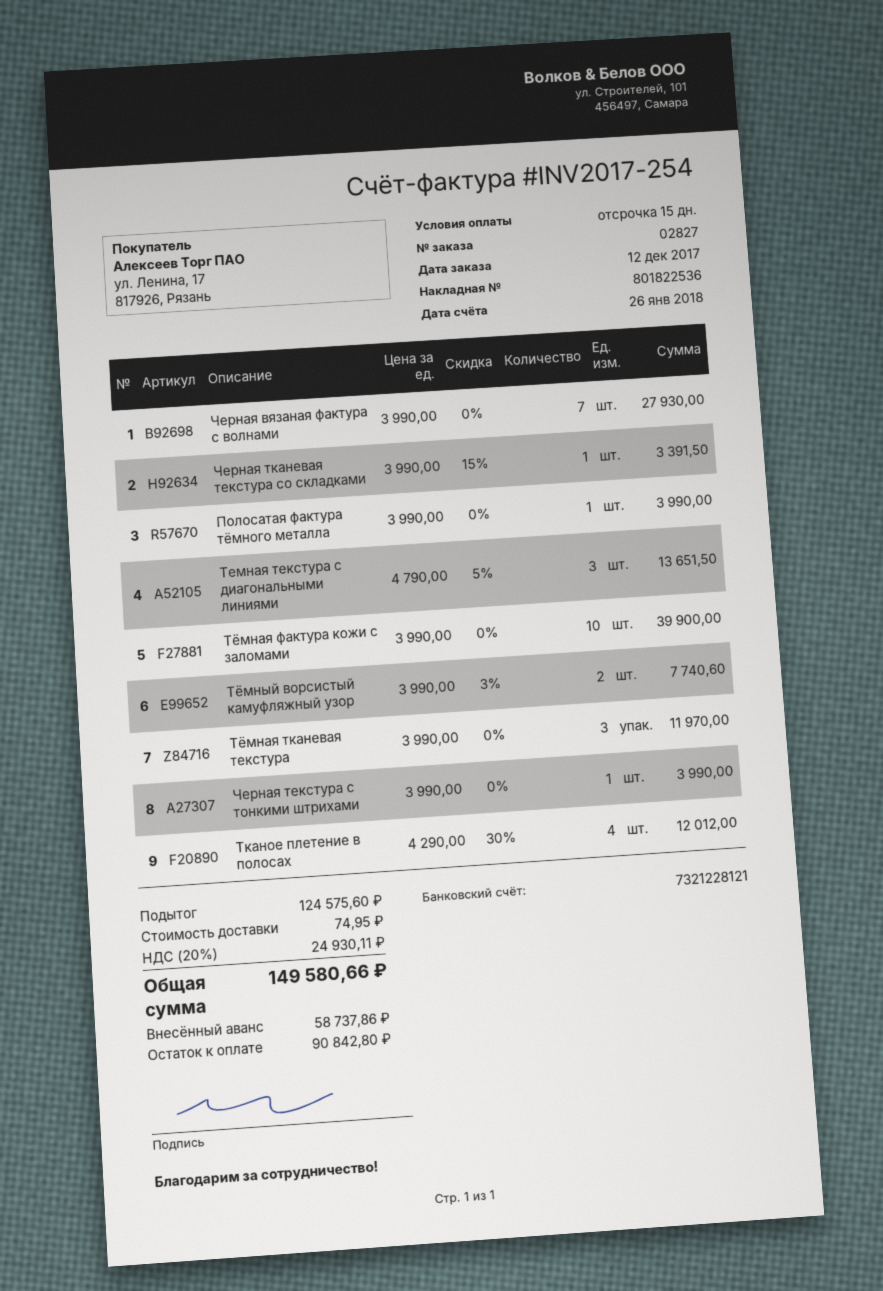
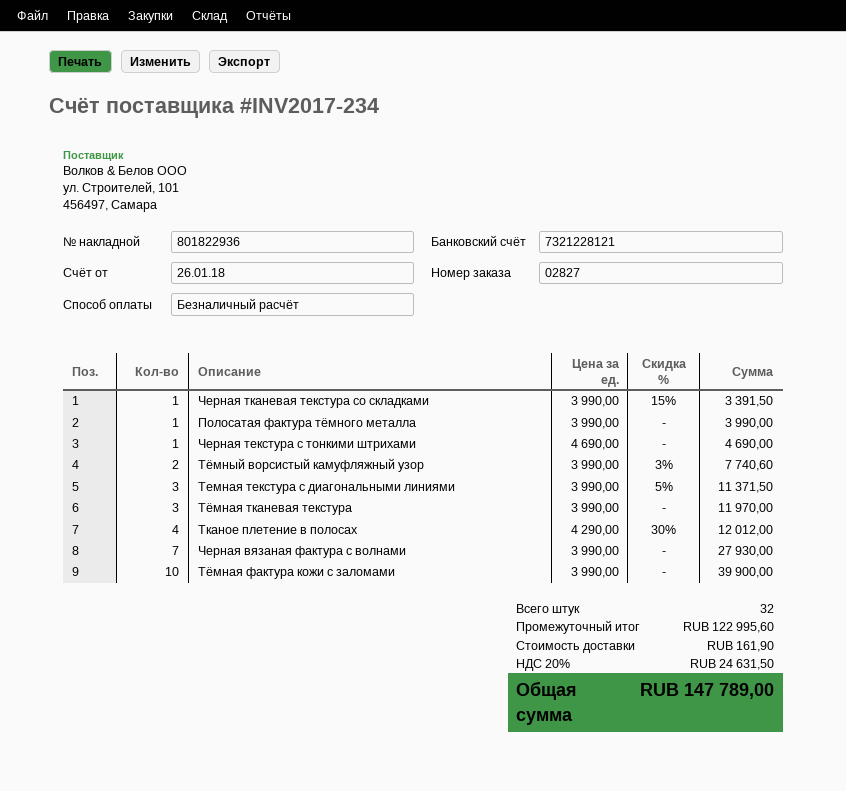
delivery note number: 801822536 -> 801822936
invoice number: INV2017-254 -> INV2017-234
Темная текстура с диагональными линиями: 3 x 4790.00 - 5% = 13651.50 -> 3 x 3990.00 - 5% = 11371.50
Черная текстура с тонкими штрихами: 1 x 3990.00 = 3990.00 -> 1 x 4690.00 = 4690.00
subtotal: 124575.60 -> 122995.60
shipping: 74.95 -> 161.90
tax: 20% = 24930.11 -> 20% = 24631.50
total: 149580.66 -> 147789.00

